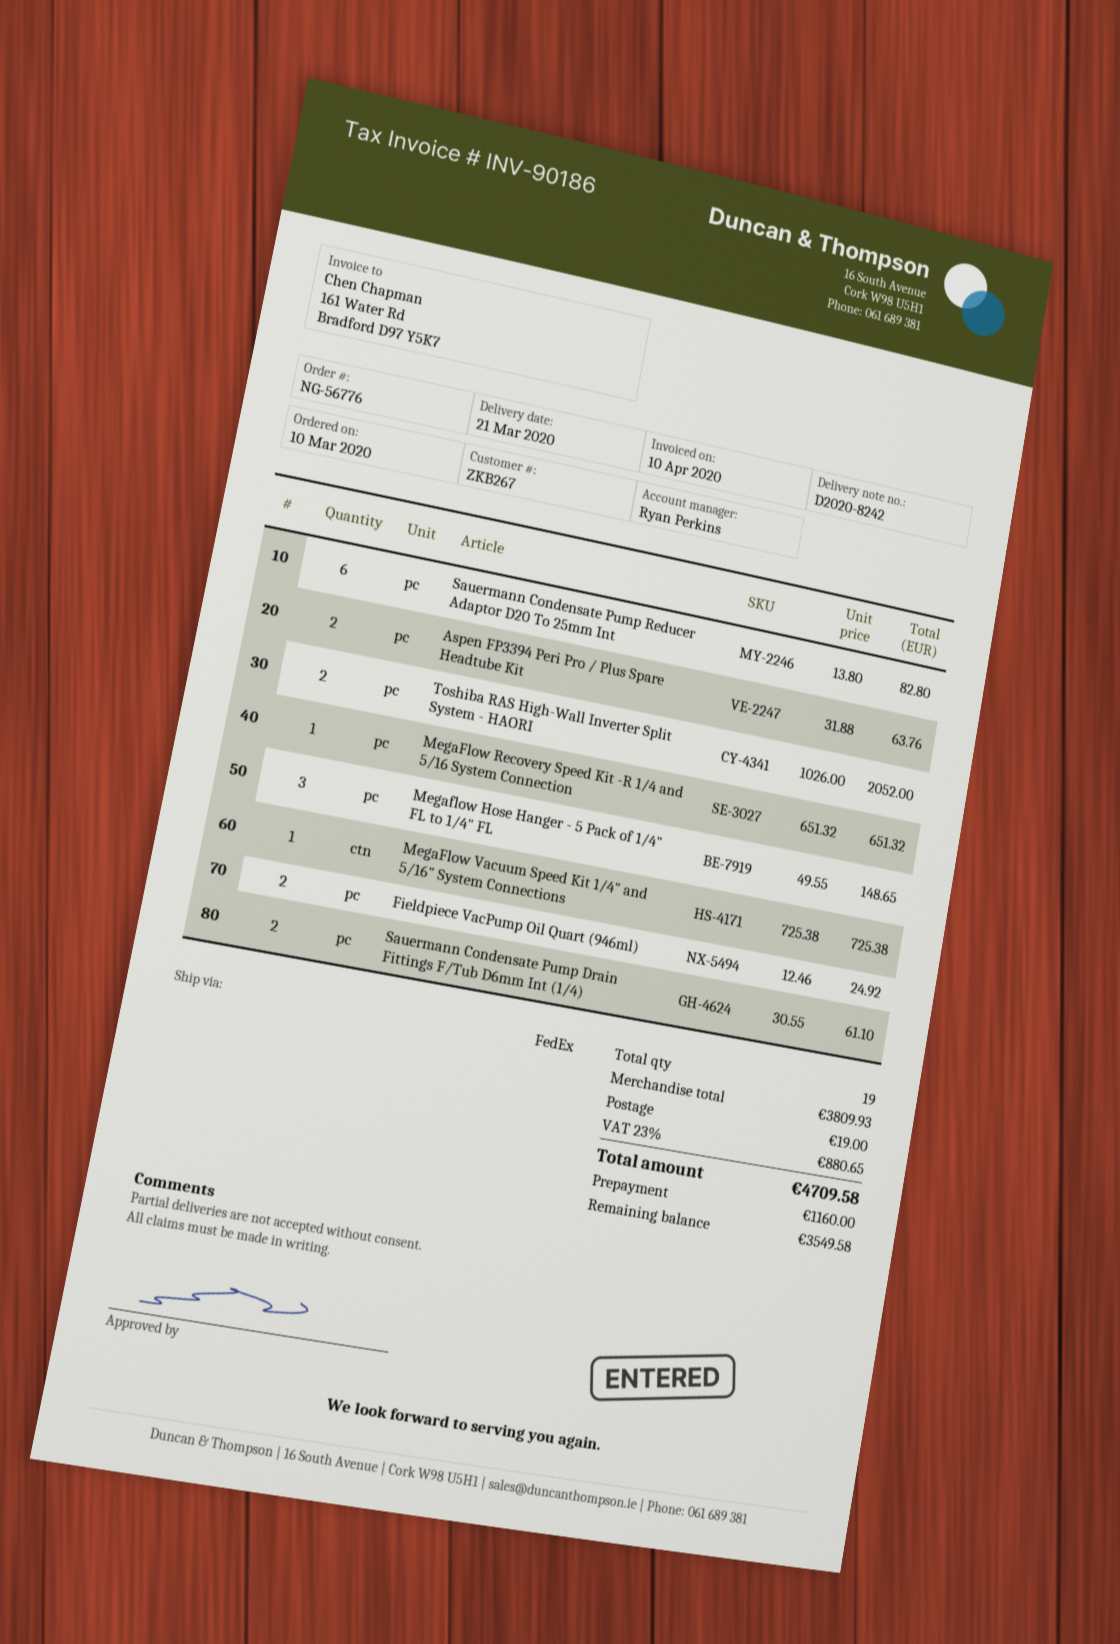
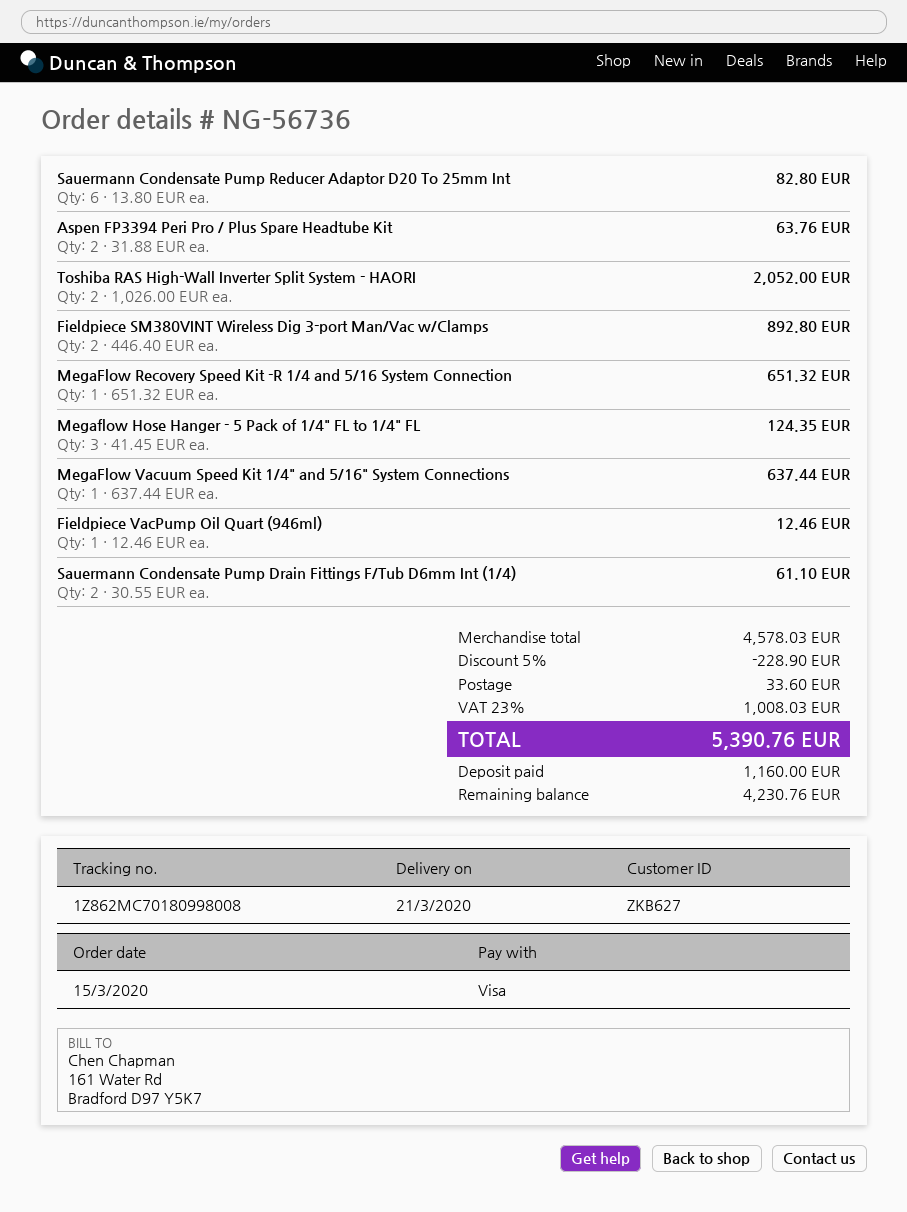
order number: NG-56776 -> NG-56736
order date: 2020-03-10 -> 2020-03-15
customer number: ZKB267 -> ZKB627
Megaflow Hose Hanger - 5 Pack of 1/4" FL to 1/4" FL: 3 x 49.55 = 148.65 -> 3 x 41.45 = 124.35
MegaFlow Vacuum Speed Kit 1/4" and 5/16" System Connections: 1 x 725.38 = 725.38 -> 1 x 637.44 = 637.44
Fieldpiece VacPump Oil Quart (946ml): 2 x 12.46 = 24.92 -> 1 x 12.46 = 12.46
Fieldpiece SM380VINT Wireless Dig 3-port Man/Vac w/Clamps: none -> 2 x 446.40 = 892.80
subtotal: 3809.93 -> 4578.03
discount: none -> 5% = 228.90
shipping: 19.00 -> 33.60
tax: 23% = 880.65 -> 23% = 1008.03
total: 4709.58 -> 5390.76
balance: 3549.58 -> 4230.76

